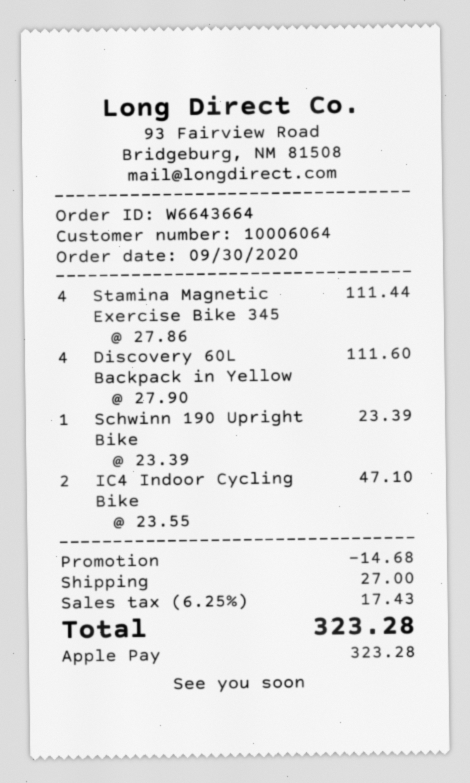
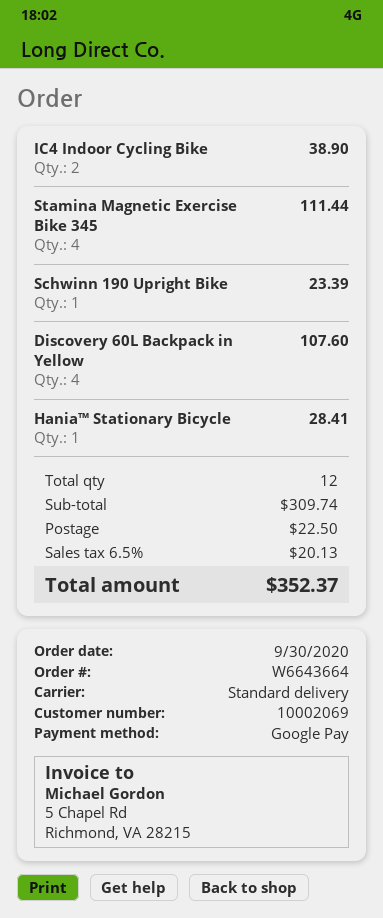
customer number: 10006064 -> 10002069
payment method: Apple Pay -> Google Pay
Discovery 60L Backpack in Yellow: 4 for 111.60 -> 4 for 107.60
IC4 Indoor Cycling Bike: 2 for 47.10 -> 2 for 38.90
Hania™ Stationary Bicycle: none -> 1 for 28.41
discount: 14.68 -> none
shipping: 27.00 -> 22.50
tax: 6.25% = 17.43 -> 6.5% = 20.13
total: 323.28 -> 352.37

